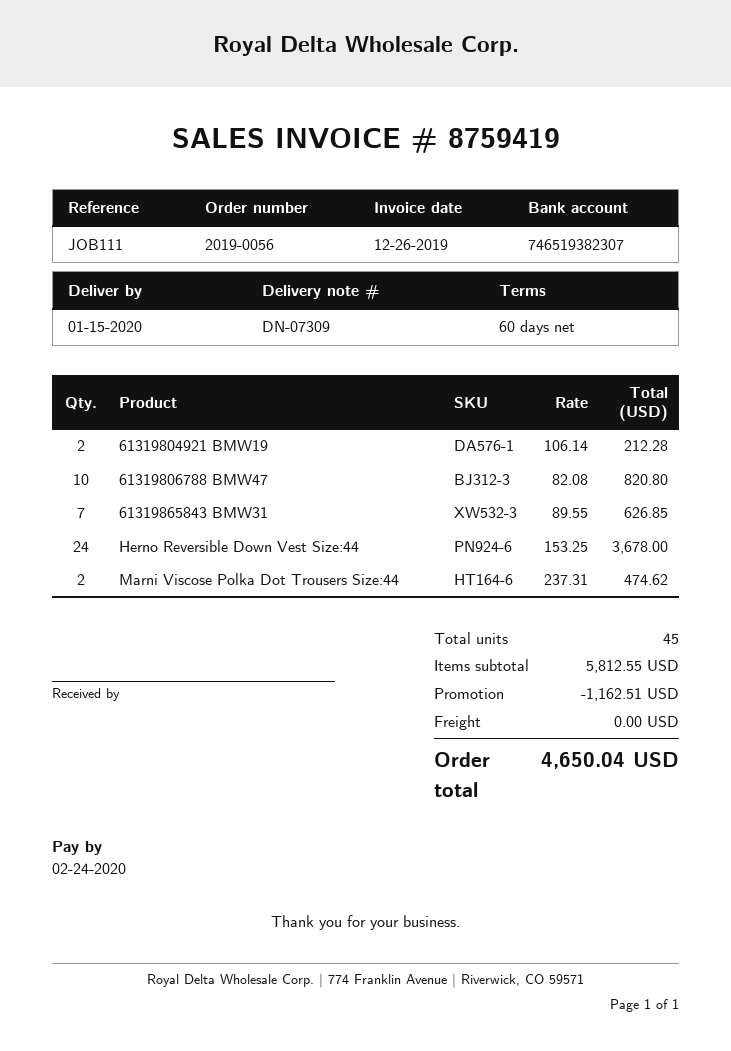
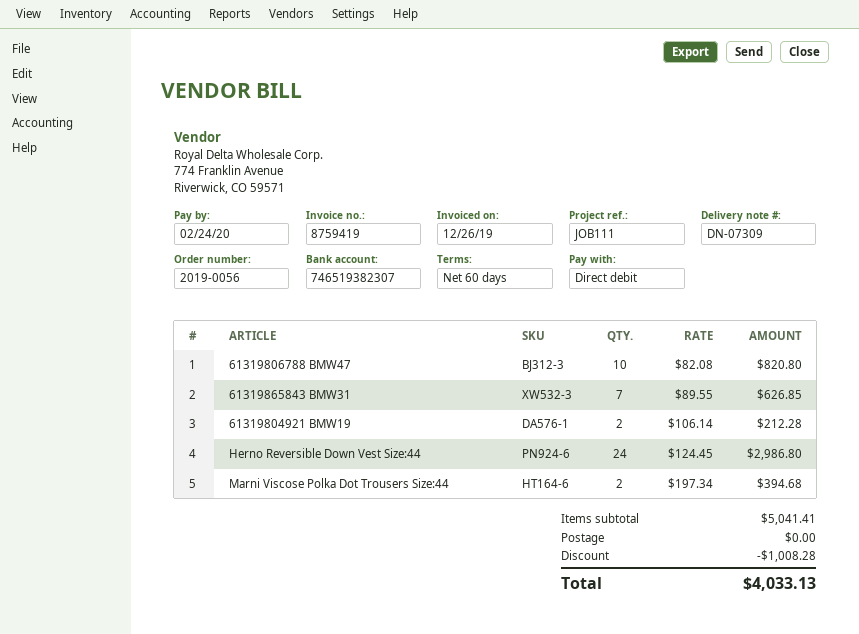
Herno Reversible Down Vest Size:44: 24 x 153.25 = 3678.00 -> 24 x 124.45 = 2986.80
Marni Viscose Polka Dot Trousers Size:44: 2 x 237.31 = 474.62 -> 2 x 197.34 = 394.68
subtotal: 5812.55 -> 5041.41
discount: 1162.51 -> 1008.28
total: 4650.04 -> 4033.13

